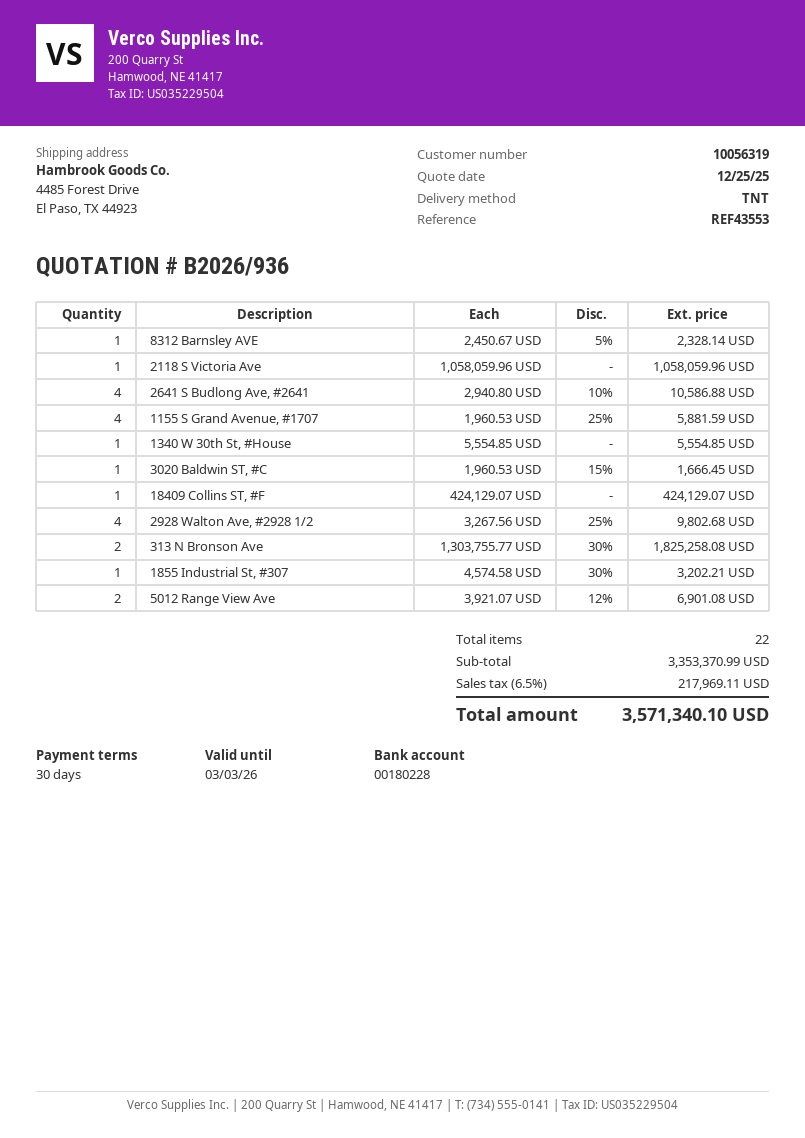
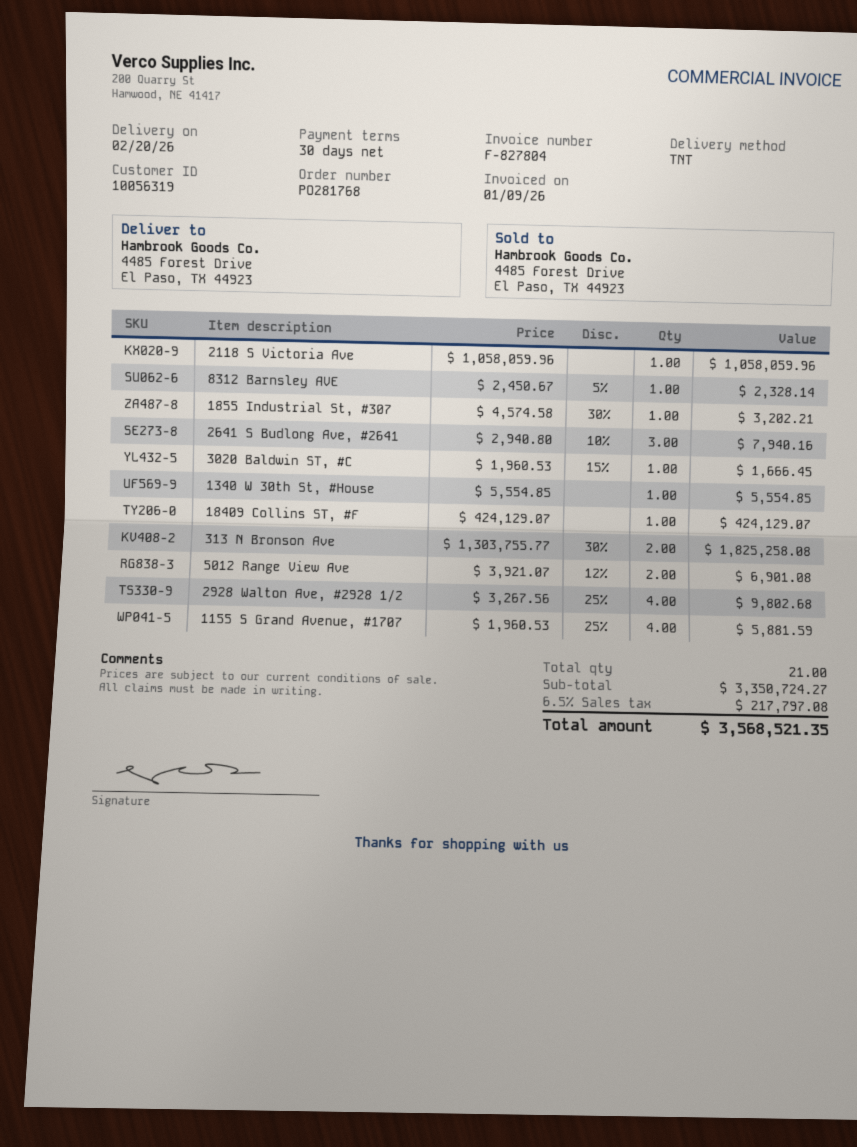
2641 S Budlong Ave, #2641: 4 x 2940.80 - 10% = 10586.88 -> 3 x 2940.80 - 10% = 7940.16
total quantity: 22 -> 21
subtotal: 3353370.99 -> 3350724.27
tax: 6.5% = 217969.11 -> 6.5% = 217797.08
total: 3571340.10 -> 3568521.35

